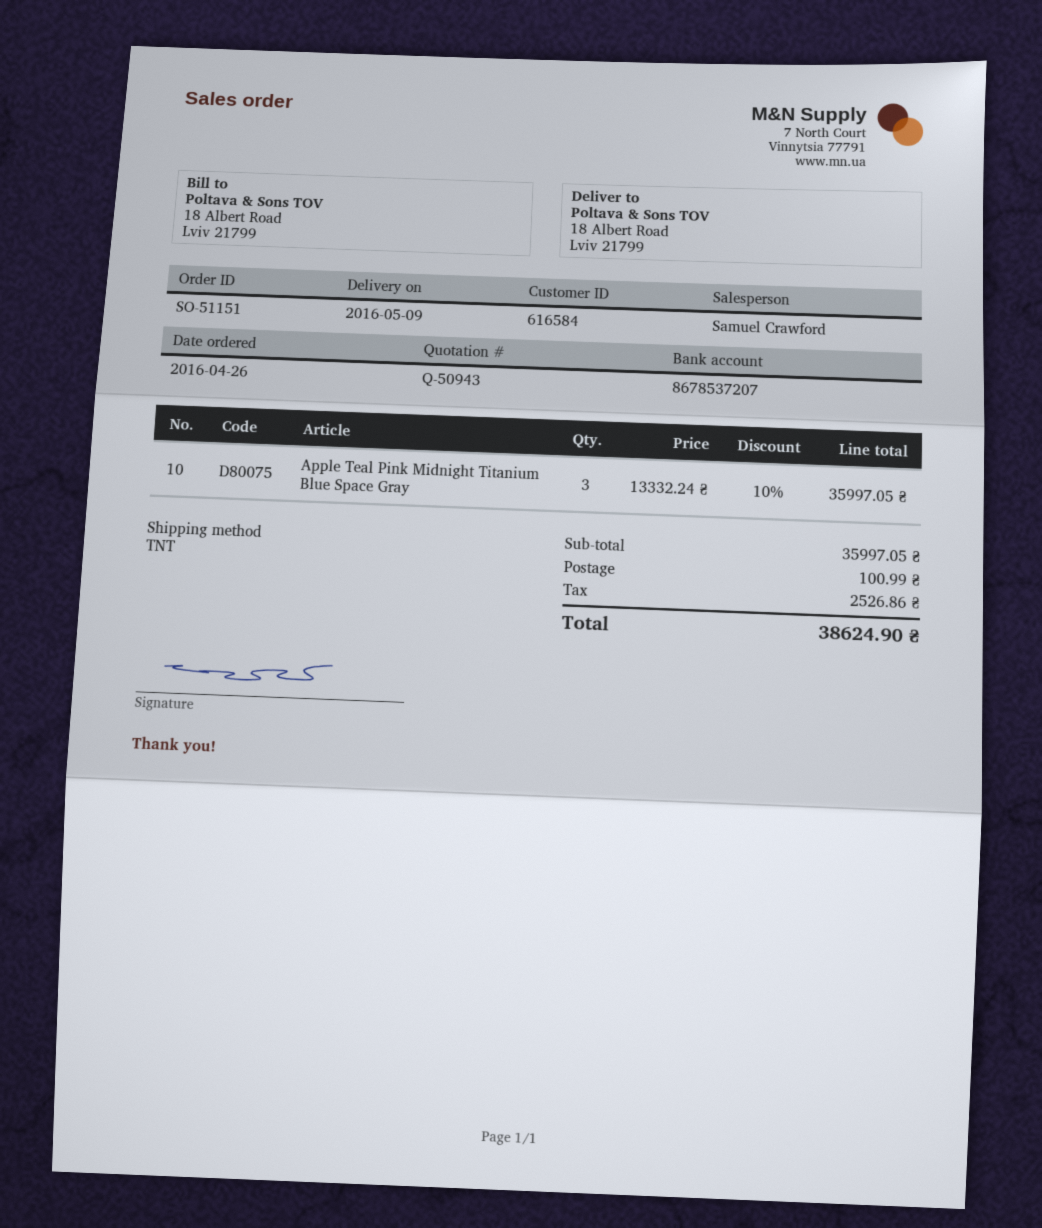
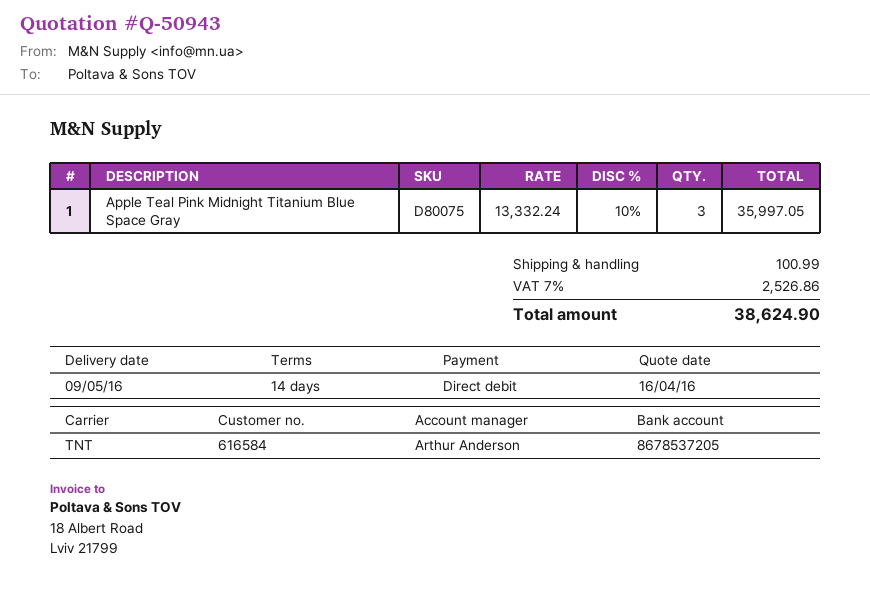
sales rep: Samuel Crawford -> Arthur Anderson
bank account: 8678537207 -> 8678537205

